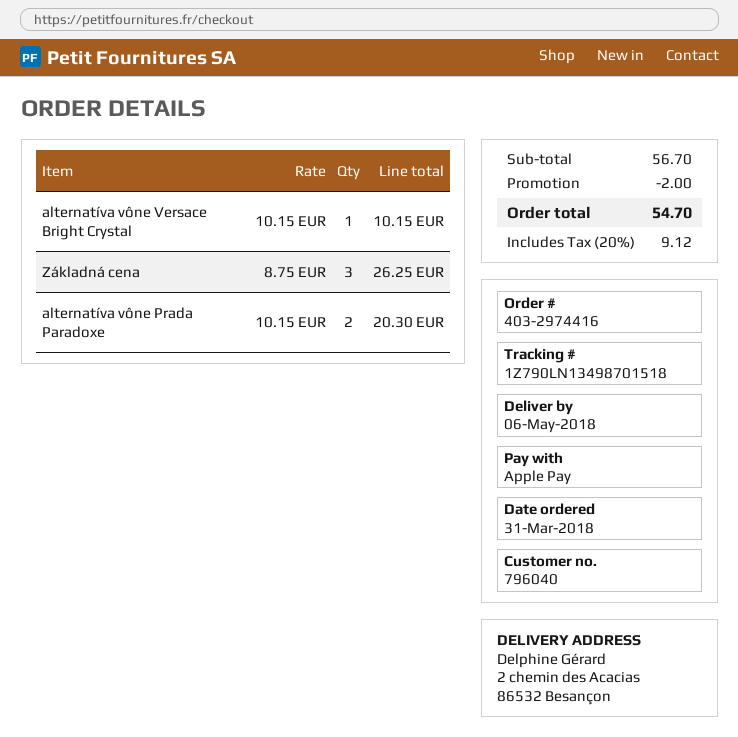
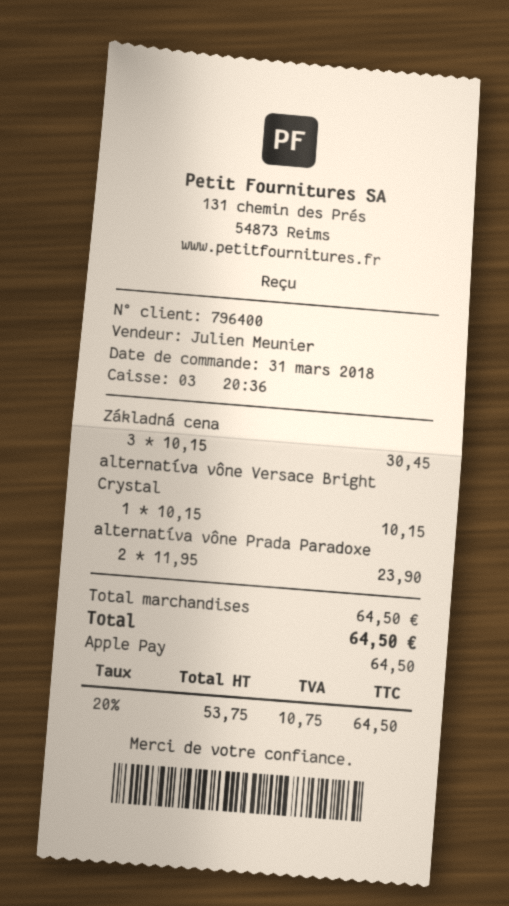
customer number: 796040 -> 796400
Základná cena: 3 x 8.75 = 26.25 -> 3 x 10.15 = 30.45
alternatíva vône Prada Paradoxe: 2 x 10.15 = 20.30 -> 2 x 11.95 = 23.90
subtotal: 56.70 -> 64.50
discount: 2.00 -> none
tax: 20% = 9.12 -> 20% = 10.75
total: 54.70 -> 64.50

